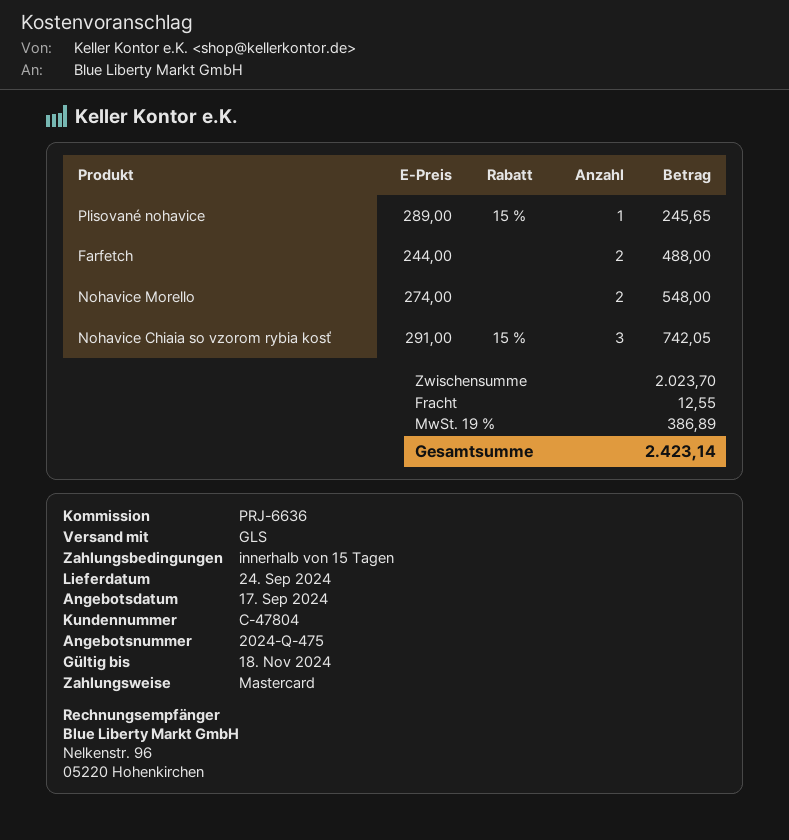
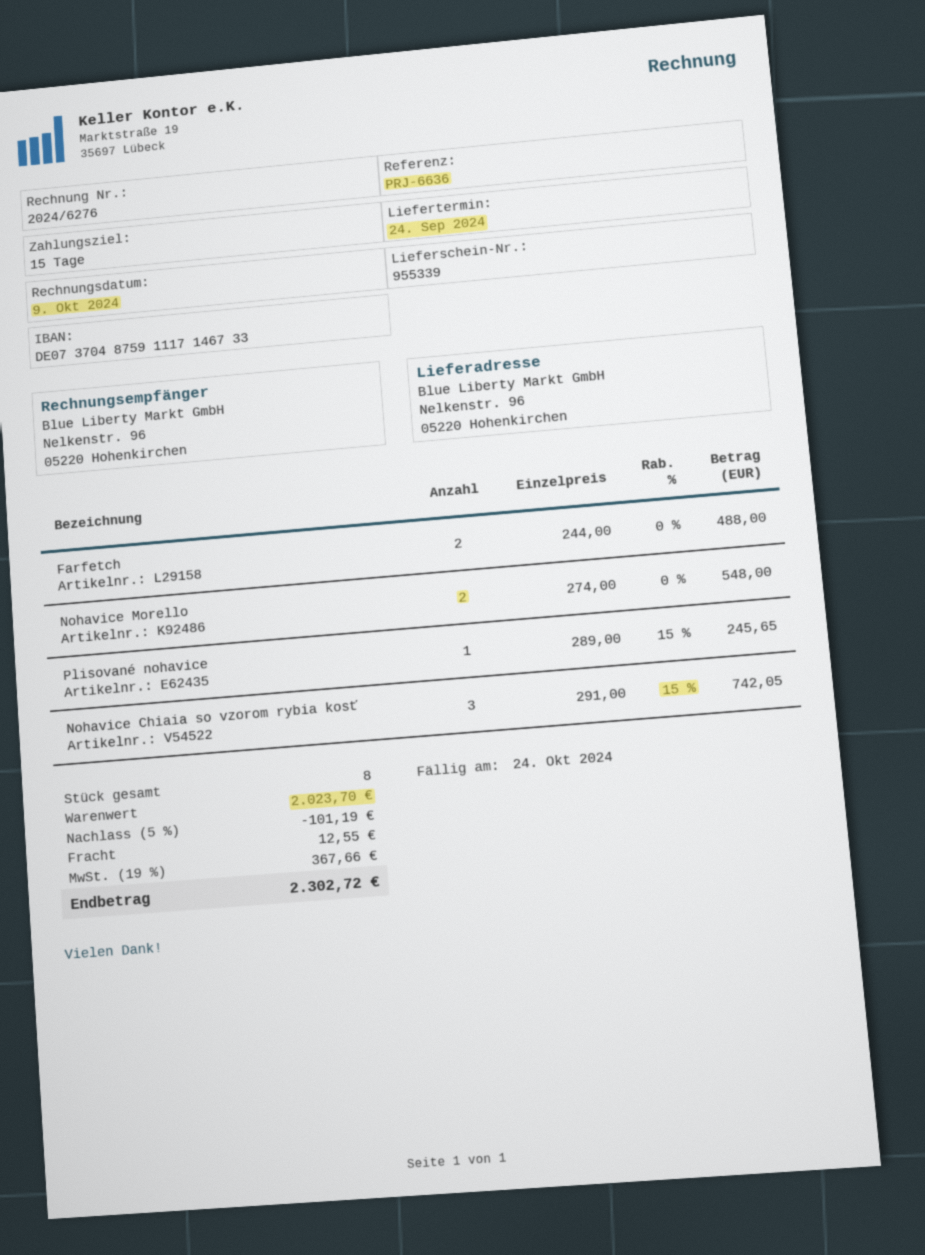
discount: none -> 5% = 101.19
tax: 19% = 386.89 -> 19% = 367.66
total: 2423.14 -> 2302.72

